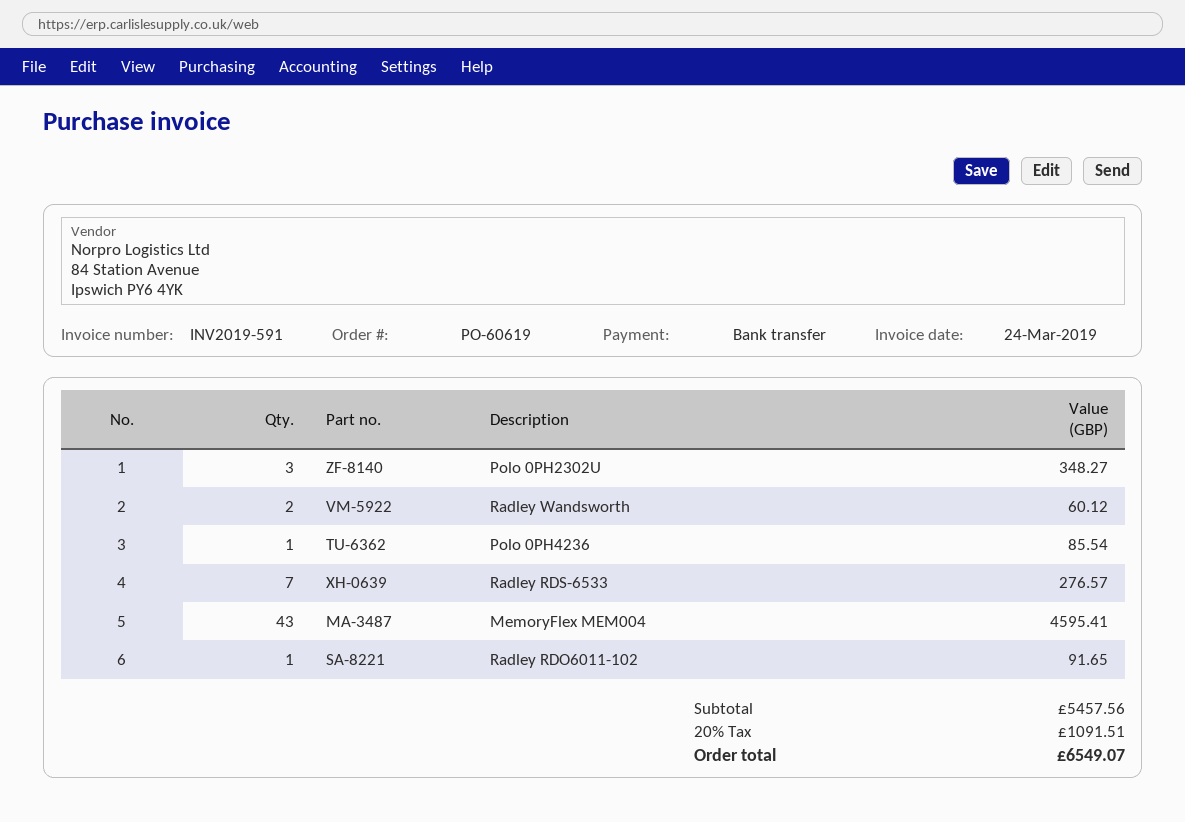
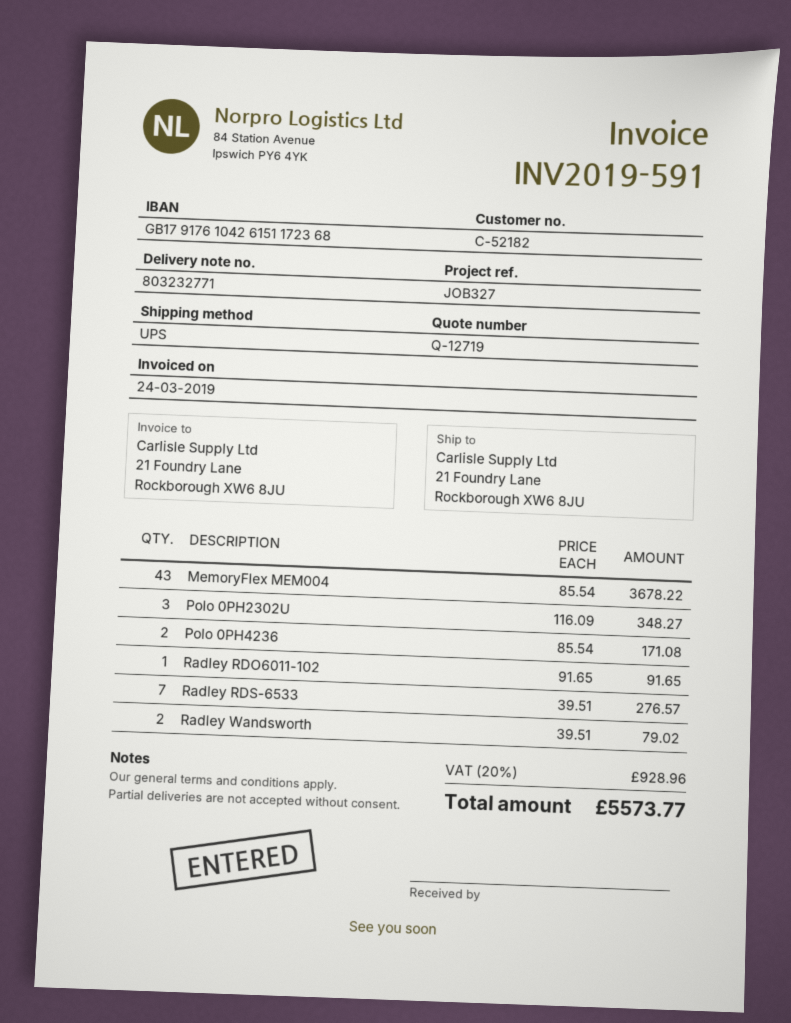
Radley Wandsworth: 2 for 60.12 -> 2 for 79.02
Polo 0PH4236: 1 for 85.54 -> 2 for 171.08
MemoryFlex MEM004: 43 for 4595.41 -> 43 for 3678.22
tax: 20% = 1091.51 -> 20% = 928.96
total: 6549.07 -> 5573.77

